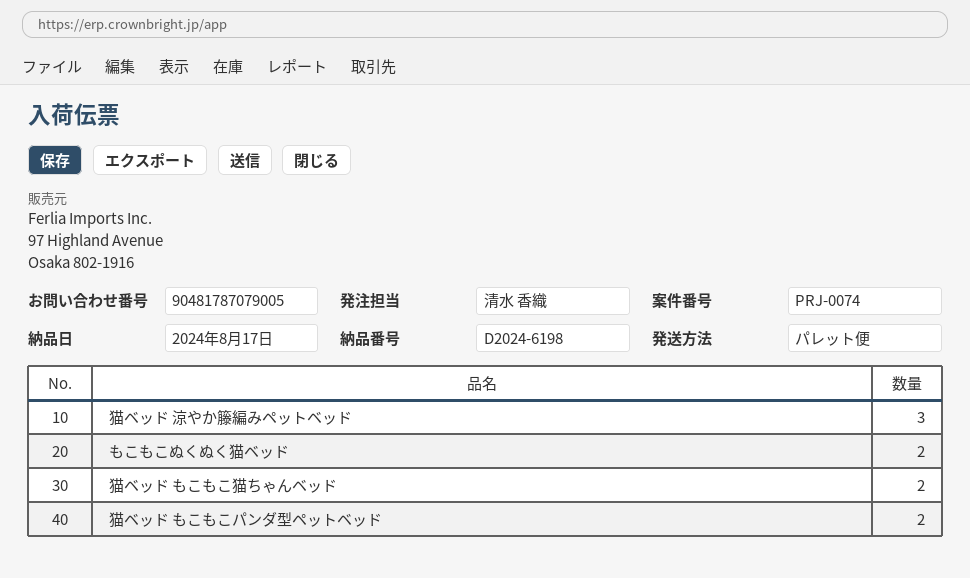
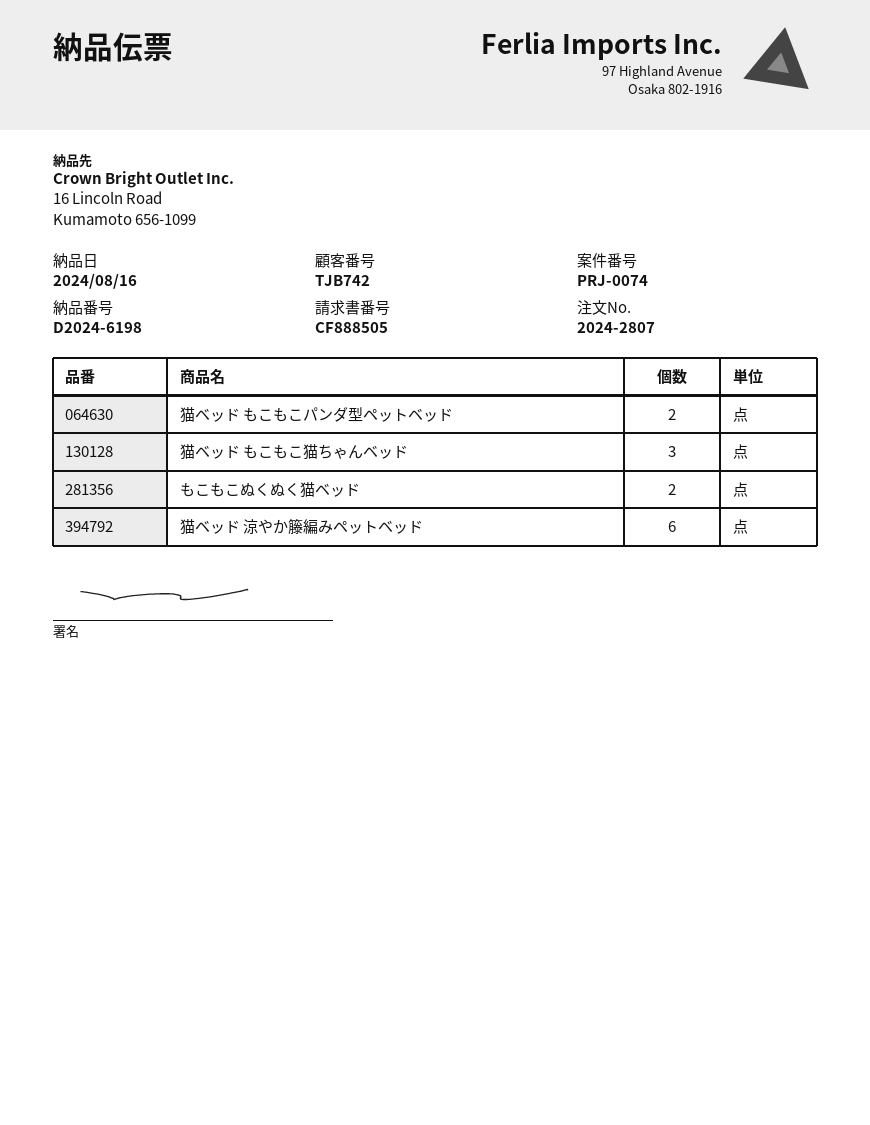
delivery date: 2024-08-17 -> 2024-08-16
猫ベッド 涼やか籐編みペットベッド: 3 -> 6
猫ベッド もこもこ猫ちゃんベッド: 2 -> 3

